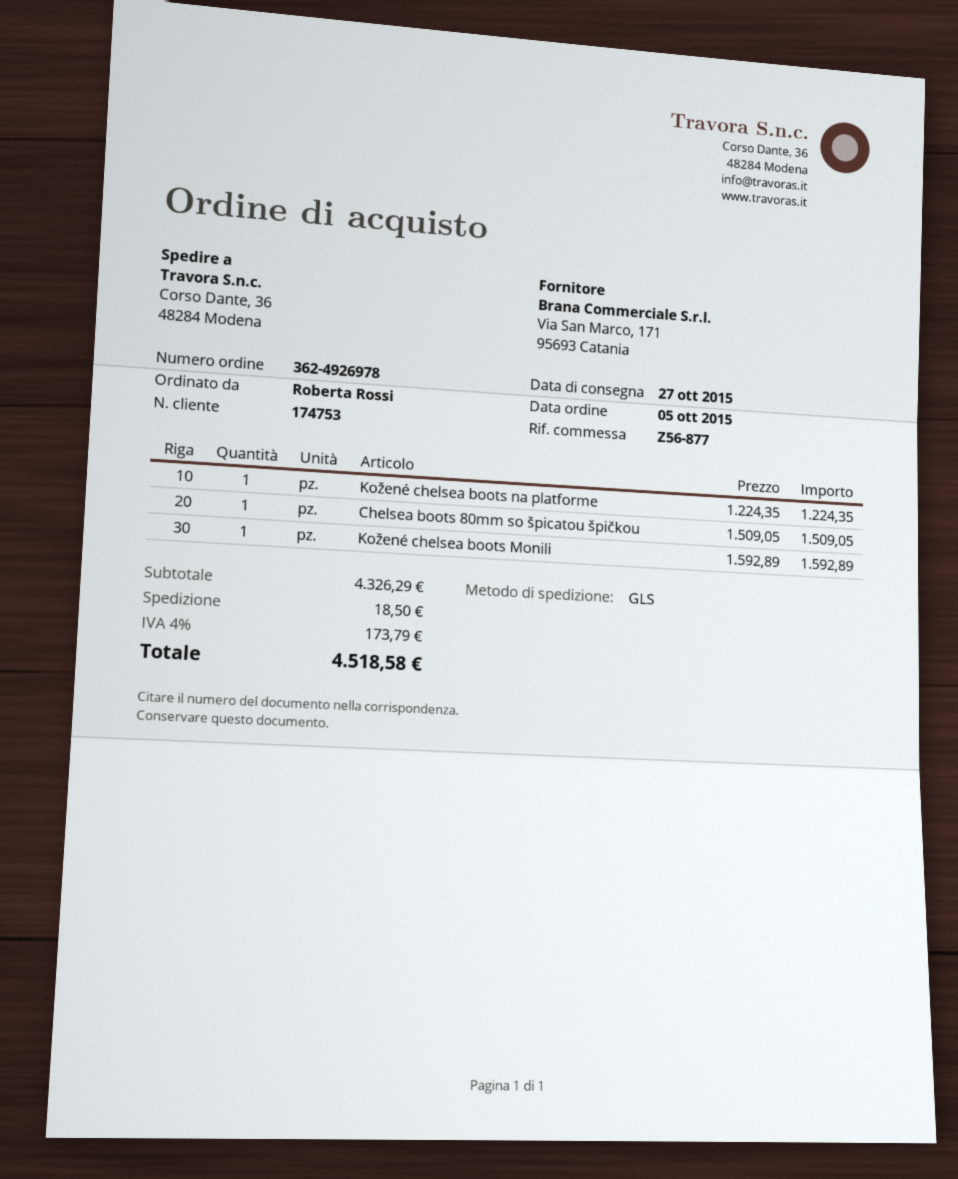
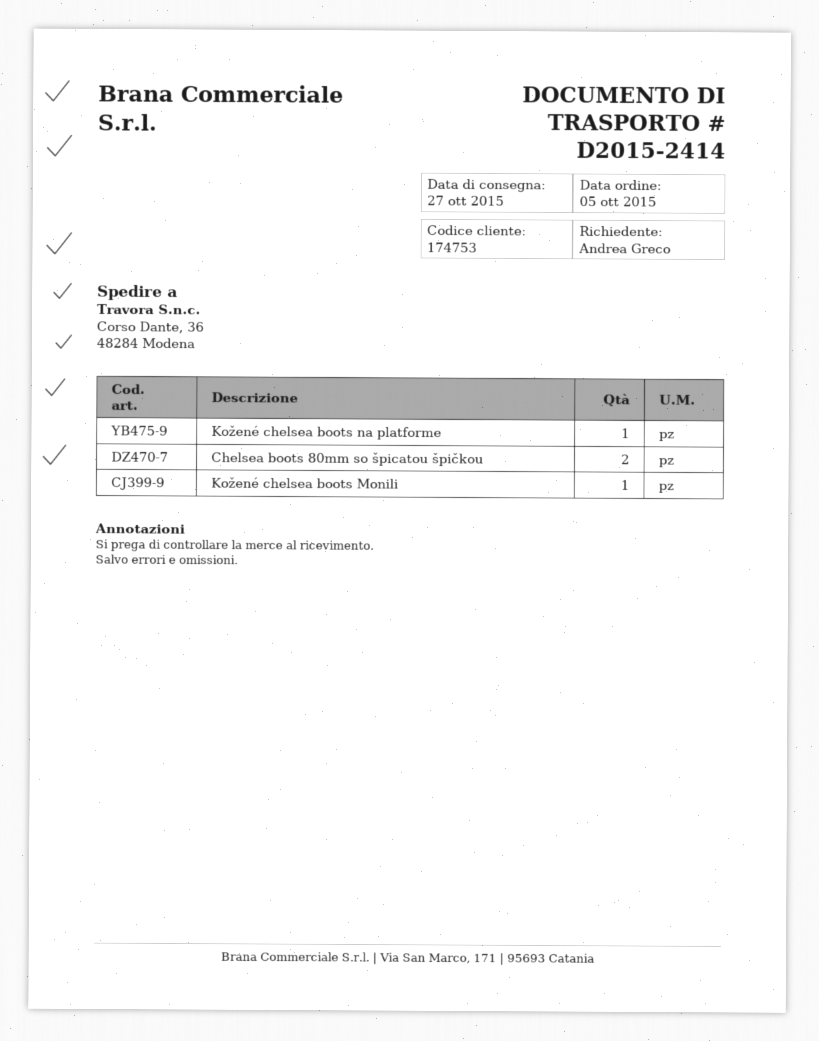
ordered by: Roberta Rossi -> Andrea Greco
Chelsea boots 80mm so špicatou špičkou: 1 -> 2

